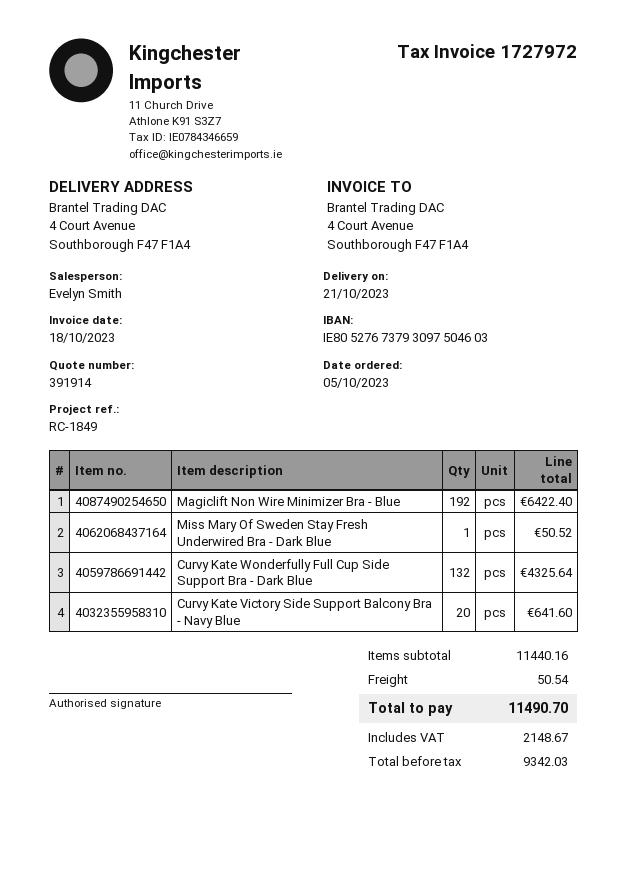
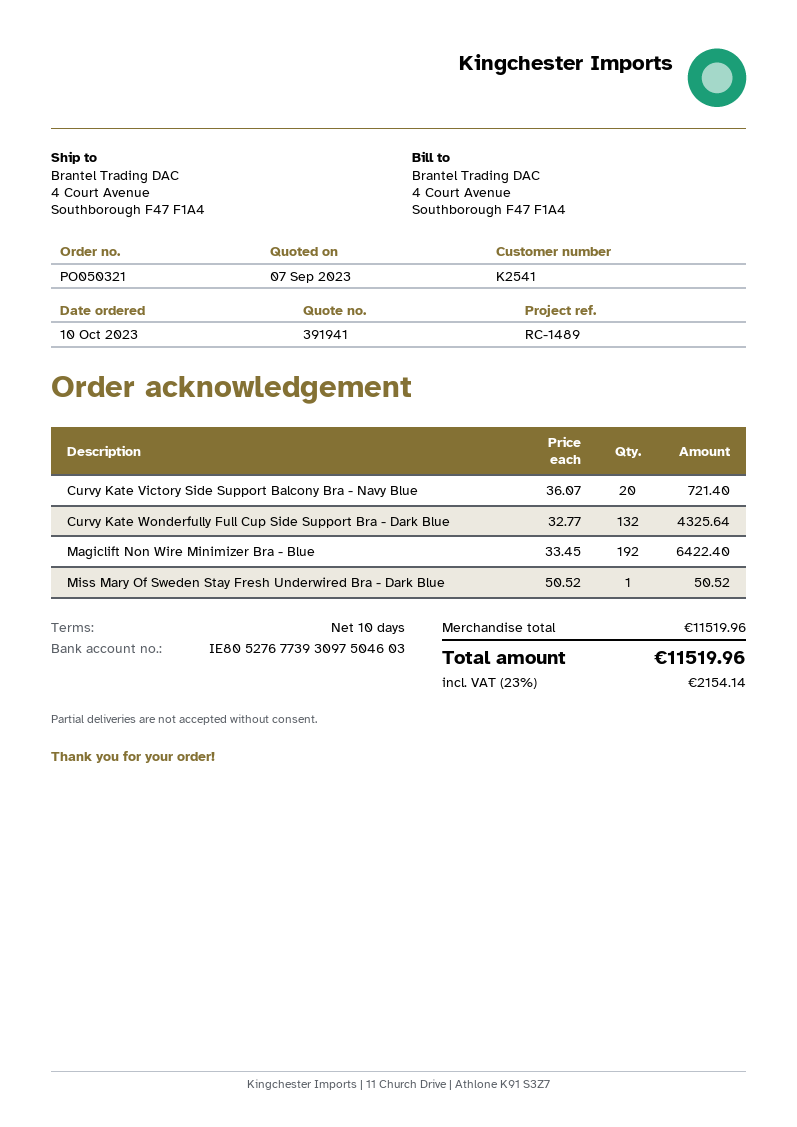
quote number: 391914 -> 391941
order date: 2023-10-05 -> 2023-10-10
reference: RC-1849 -> RC-1489
bank account: IE80527673793097504603 -> IE80527677393097504603
Curvy Kate Victory Side Support Balcony Bra - Navy Blue: 20 for 641.60 -> 20 for 721.40
subtotal: 11440.16 -> 11519.96
shipping: 50.54 -> none
tax: 2148.67 -> 2154.14
total: 11490.70 -> 11519.96

